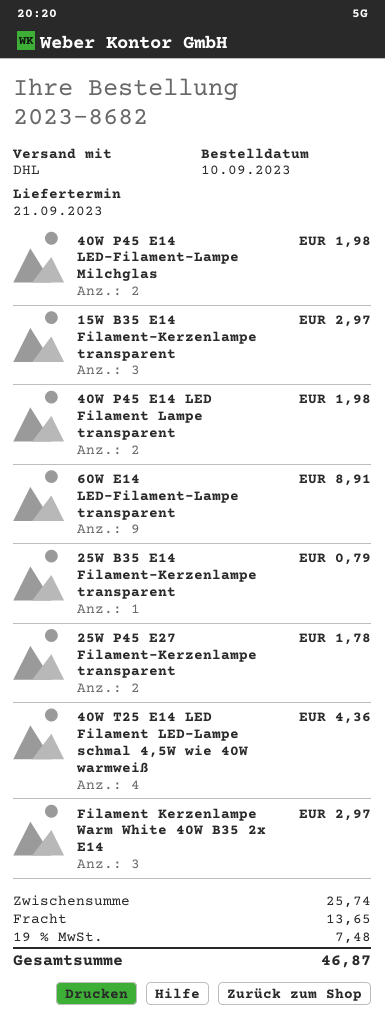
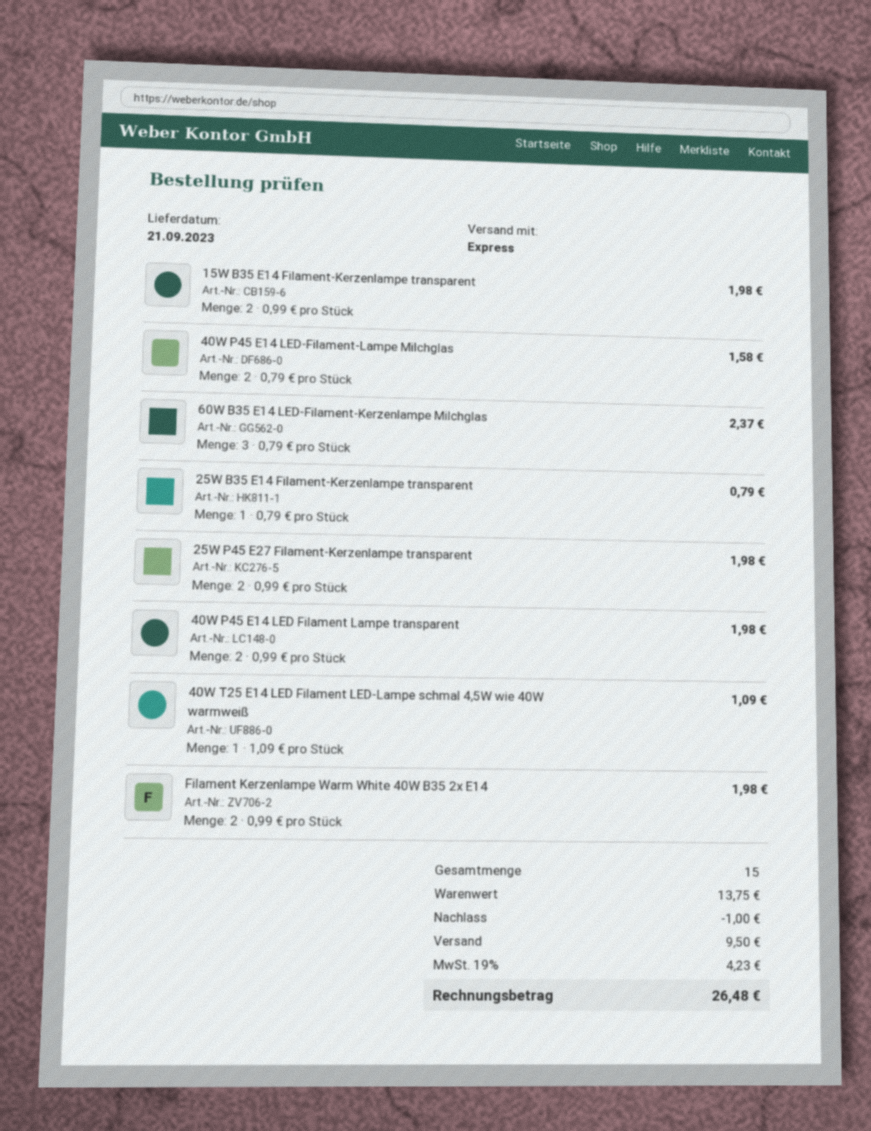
shipping method: DHL -> express
40W P45 E14 LED-Filament-Lampe Milchglas: 2 for 1.98 -> 2 for 1.58
15W B35 E14 Filament-Kerzenlampe transparent: 3 for 2.97 -> 2 for 1.98
60W E14 LED-Filament-Lampe transparent: 9 for 8.91 -> none
25W P45 E27 Filament-Kerzenlampe transparent: 2 for 1.78 -> 2 for 1.98
40W T25 E14 LED Filament LED-Lampe schmal 4,5W wie 40W warmweiß: 4 for 4.36 -> 1 for 1.09
Filament Kerzenlampe Warm White 40W B35 2x E14: 3 for 2.97 -> 2 for 1.98
60W B35 E14 LED-Filament-Kerzenlampe Milchglas: none -> 3 for 2.37
subtotal: 25.74 -> 13.75
discount: none -> 1.00
shipping: 13.65 -> 9.50
tax: 19% = 7.48 -> 19% = 4.23
total: 46.87 -> 26.48

